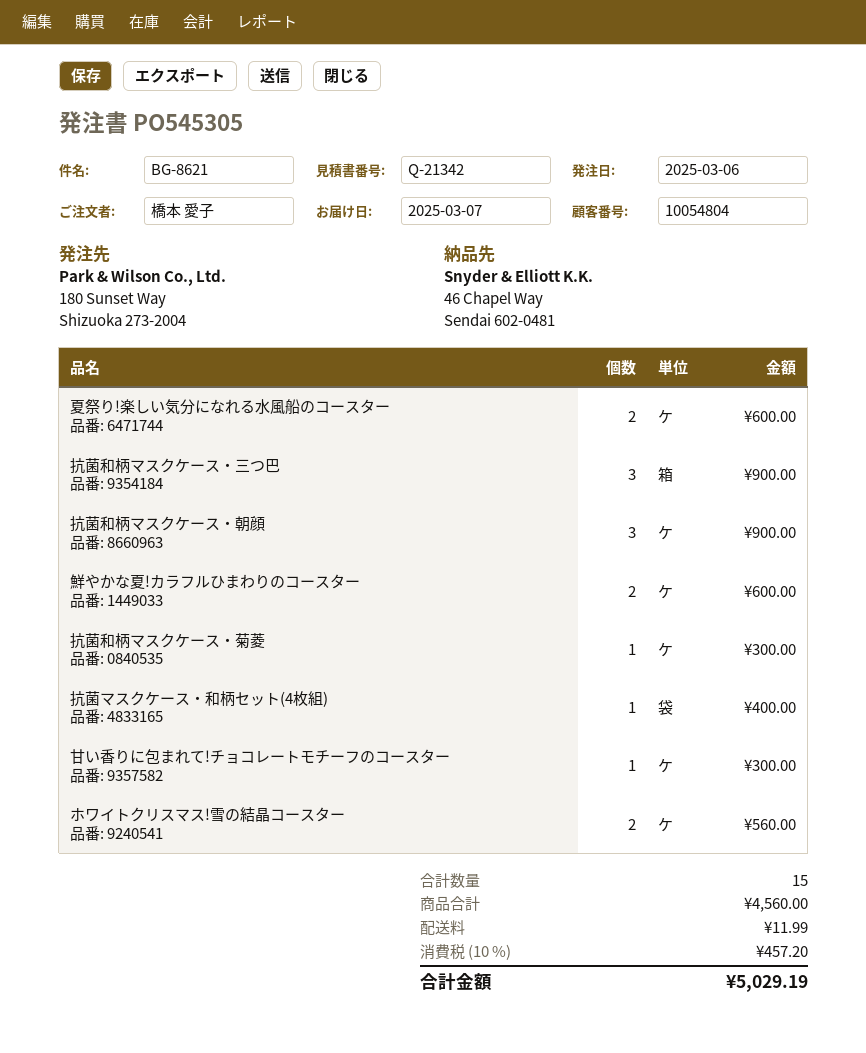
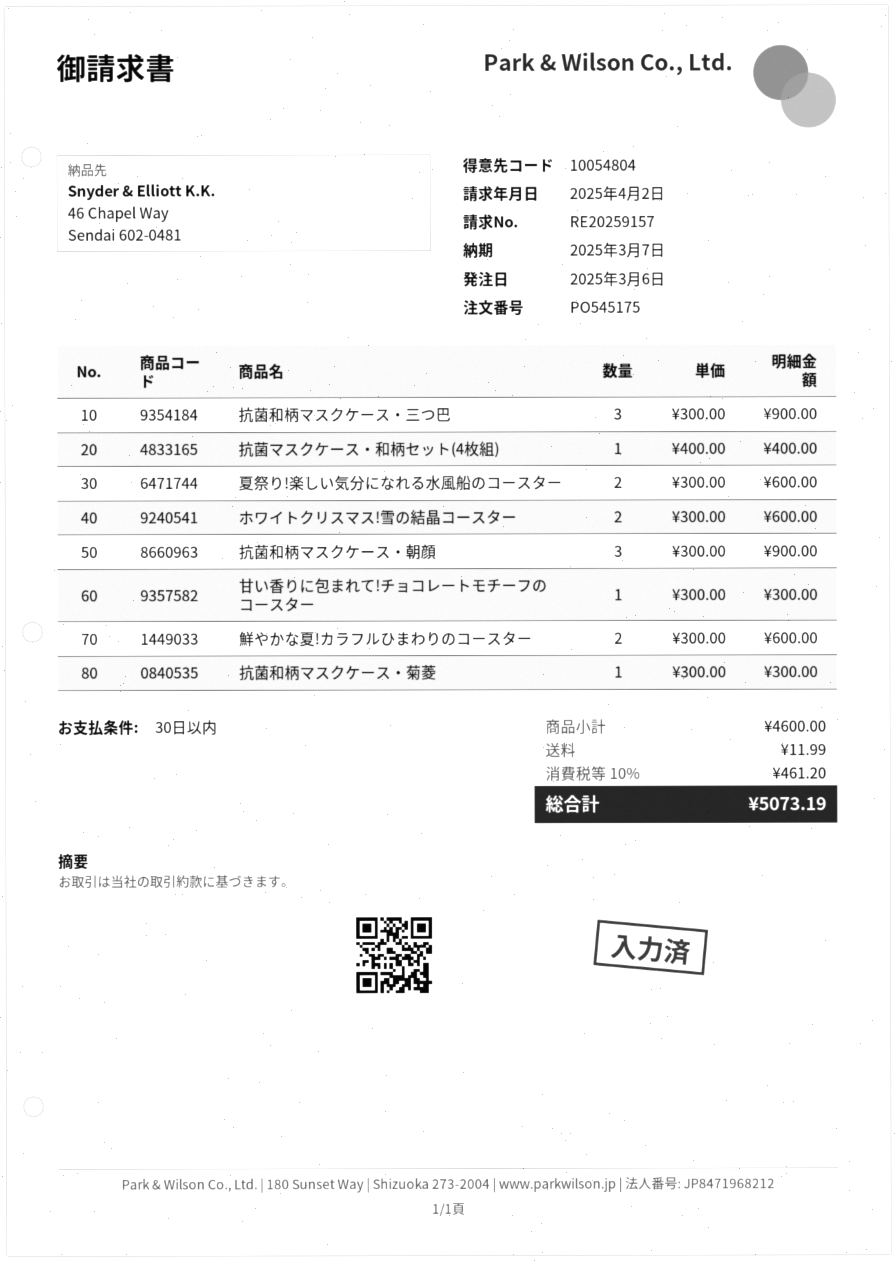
order number: PO545305 -> PO545175
ホワイトクリスマス!雪の結晶コースター: 2 for 560.00 -> 2 for 600.00
subtotal: 4560.00 -> 4600.00
tax: 10% = 457.20 -> 10% = 461.20
total: 5029.19 -> 5073.19

